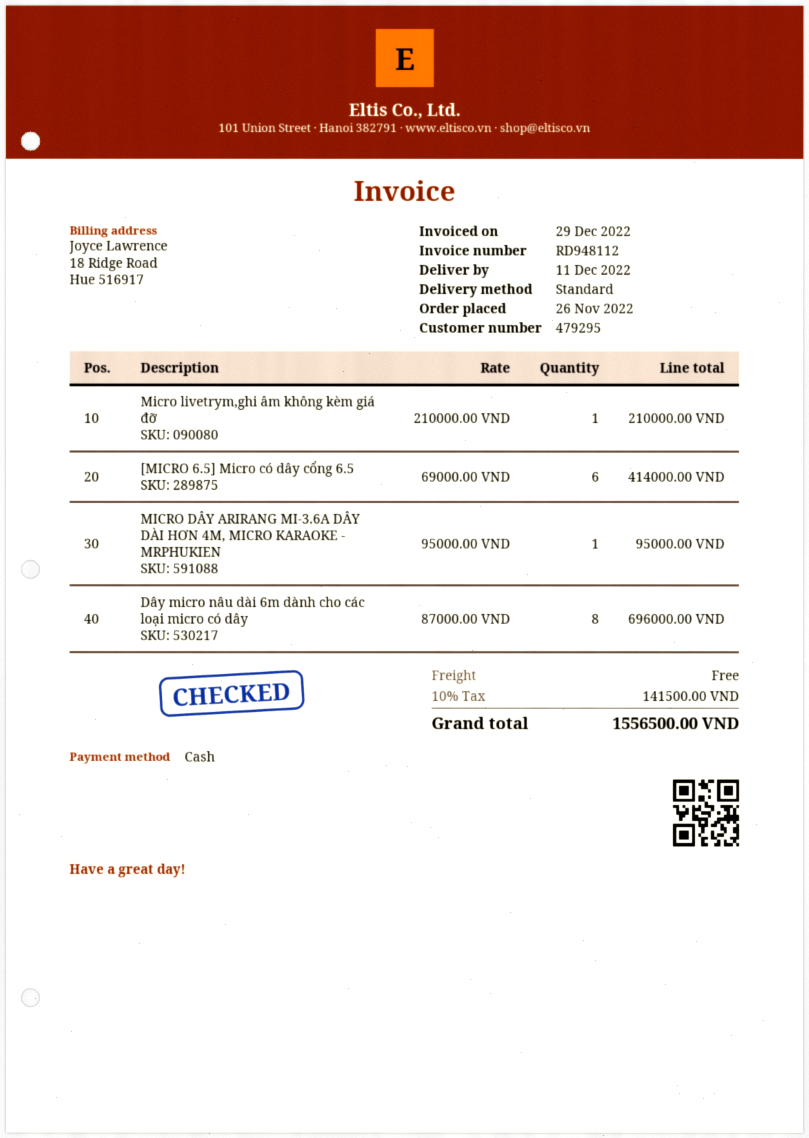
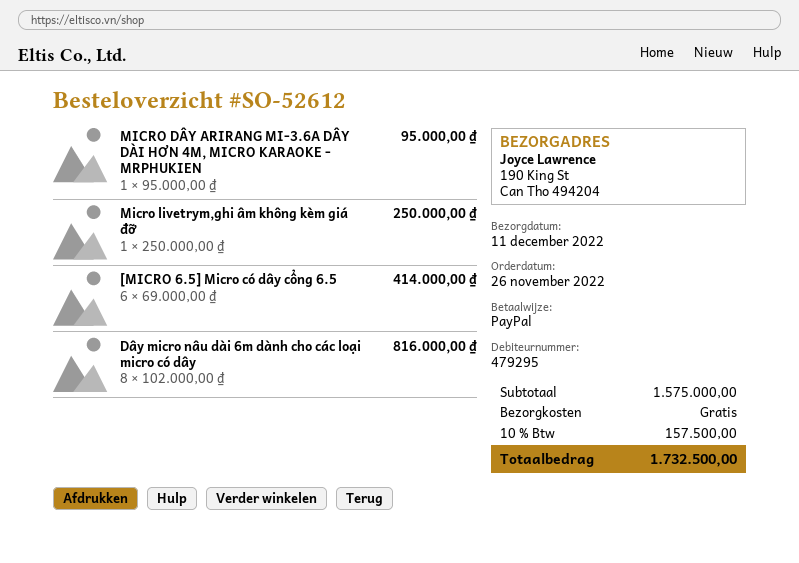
payment method: cash -> PayPal
Micro livetrym,ghi âm không kèm giá đỡ: 1 x 210000.00 = 210000.00 -> 1 x 250000.00 = 250000.00
Dây micro nâu dài 6m dành cho các loại micro có dây: 8 x 87000.00 = 696000.00 -> 8 x 102000.00 = 816000.00
tax: 10% = 141500.00 -> 10% = 157500.00
total: 1556500.00 -> 1732500.00

